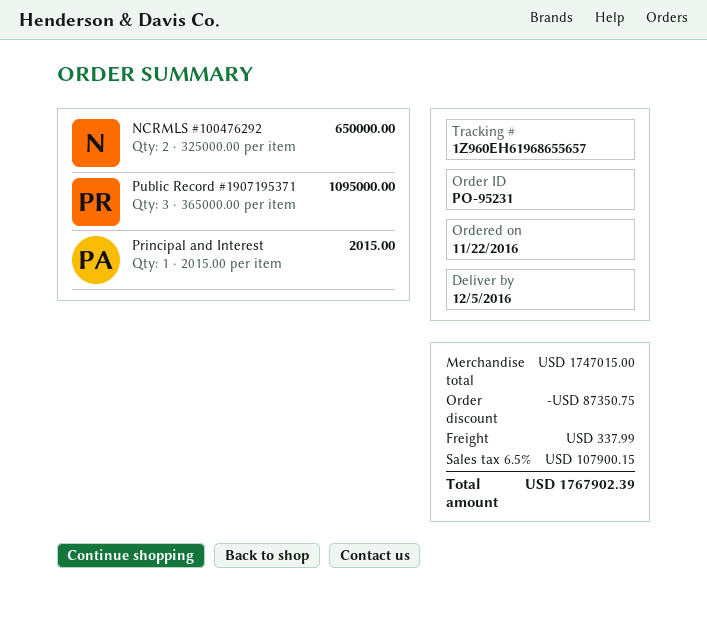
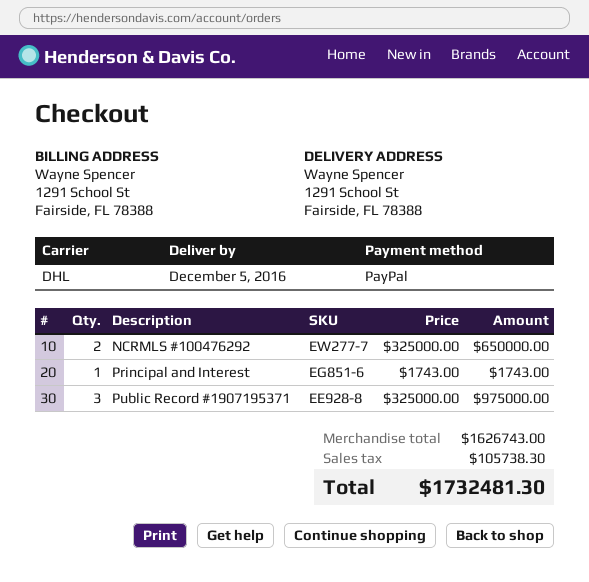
Public Record #1907195371: 3 x 365000.00 = 1095000.00 -> 3 x 325000.00 = 975000.00
Principal and Interest: 1 x 2015.00 = 2015.00 -> 1 x 1743.00 = 1743.00
subtotal: 1747015.00 -> 1626743.00
discount: 87350.75 -> none
shipping: 337.99 -> none
tax: 107900.15 -> 105738.30
total: 1767902.39 -> 1732481.30

